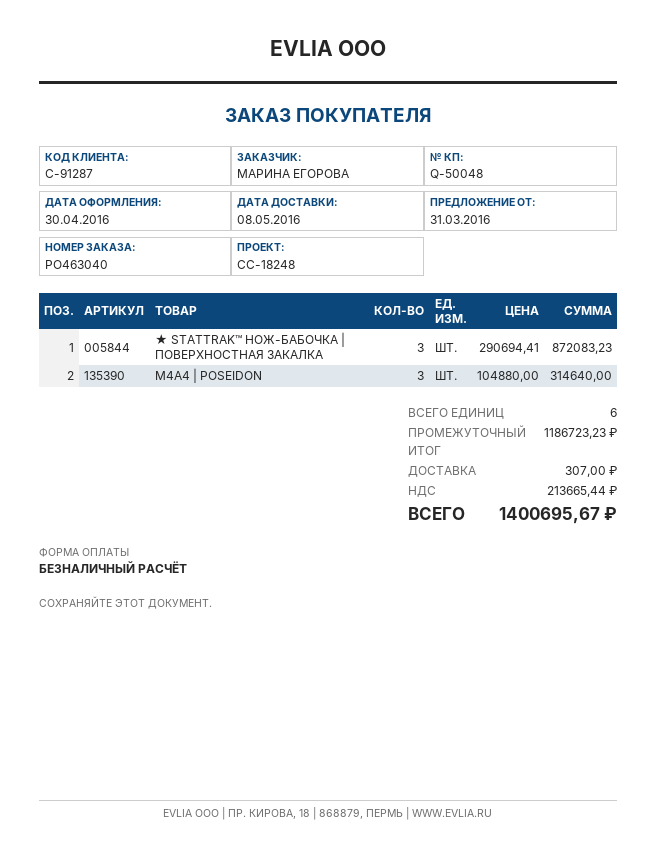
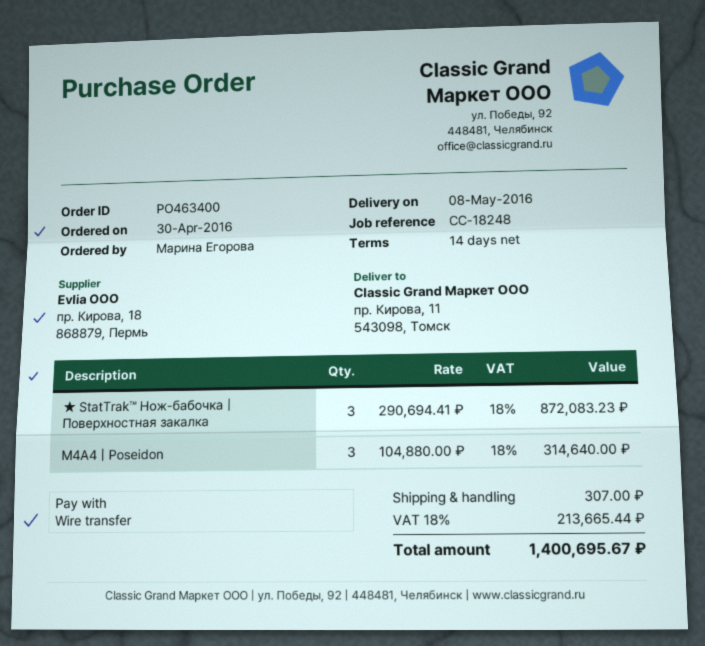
order number: PO463040 -> PO463400

